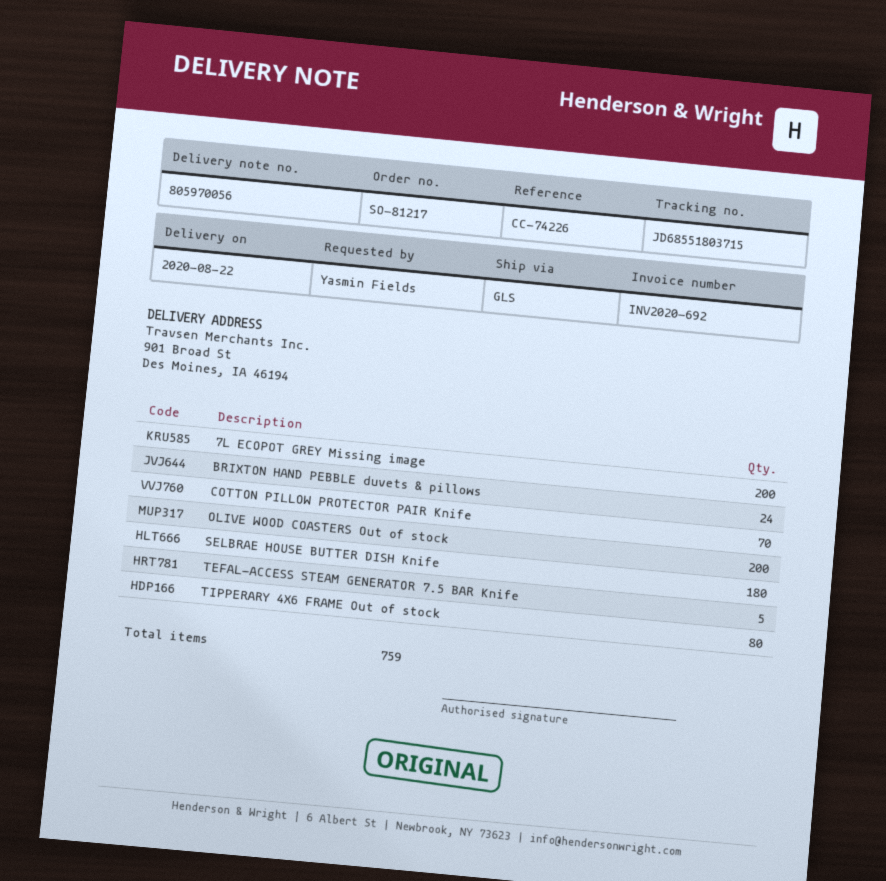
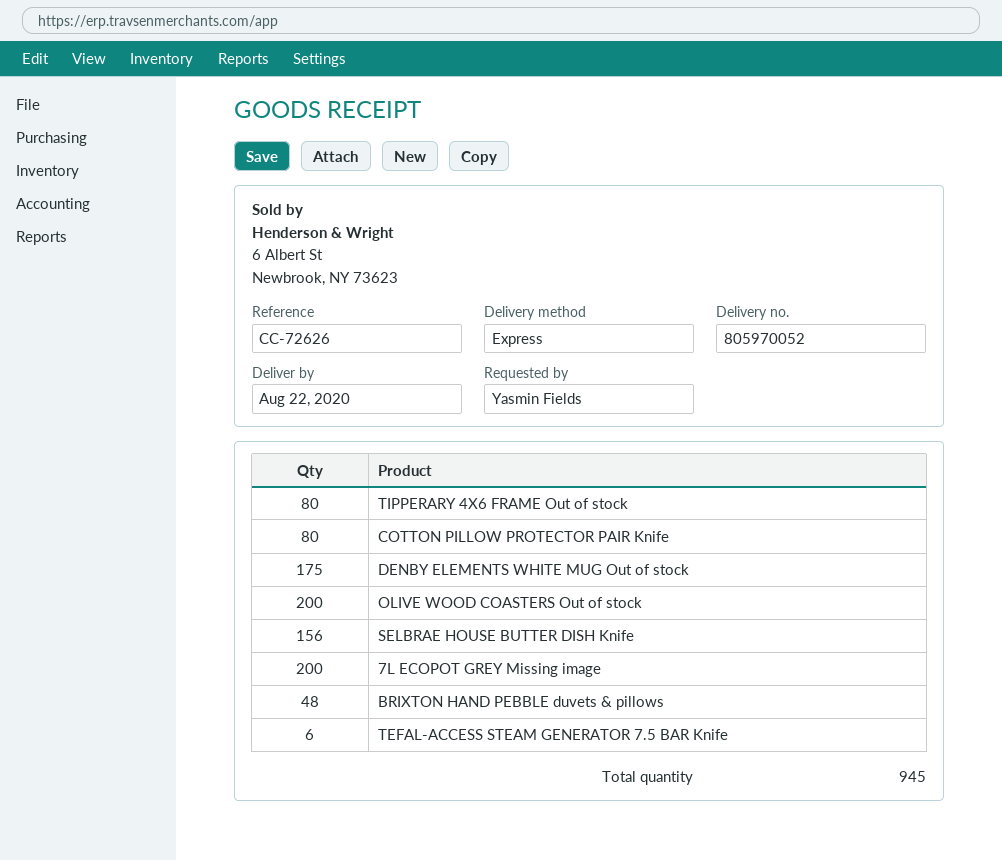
delivery note number: 805970056 -> 805970052
reference: CC-74226 -> CC-72626
shipping method: GLS -> express
BRIXTON HAND PEBBLE duvets & pillows: 24 -> 48
COTTON PILLOW PROTECTOR PAIR Knife: 70 -> 80
SELBRAE HOUSE BUTTER DISH Knife: 180 -> 156
TEFAL-ACCESS STEAM GENERATOR 7.5 BAR Knife: 5 -> 6
DENBY ELEMENTS WHITE MUG Out of stock: none -> 175
total quantity: 759 -> 945

